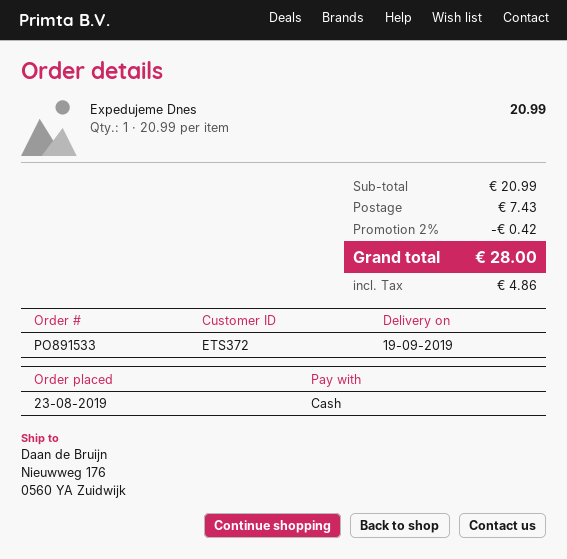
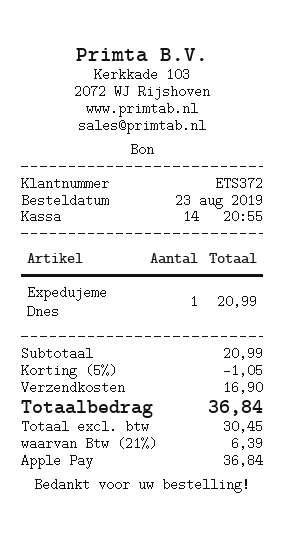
payment method: cash -> Apple Pay
discount: 2% = 0.42 -> 5% = 1.05
shipping: 7.43 -> 16.90
tax: 4.86 -> 6.39
total: 28.00 -> 36.84

